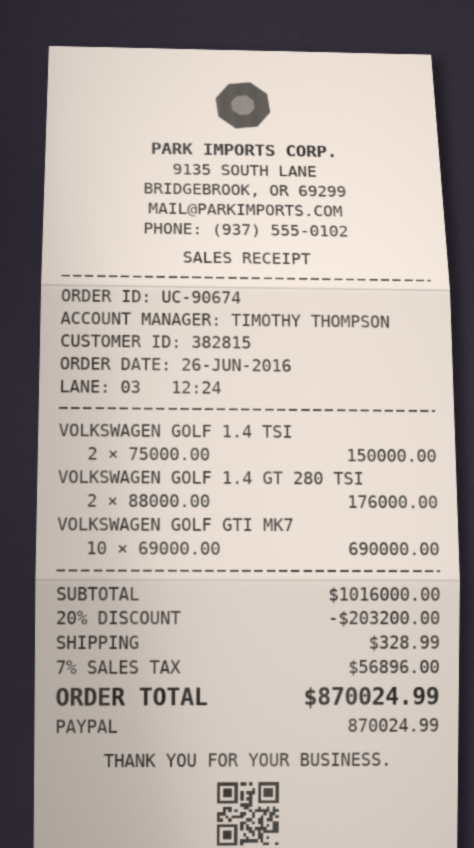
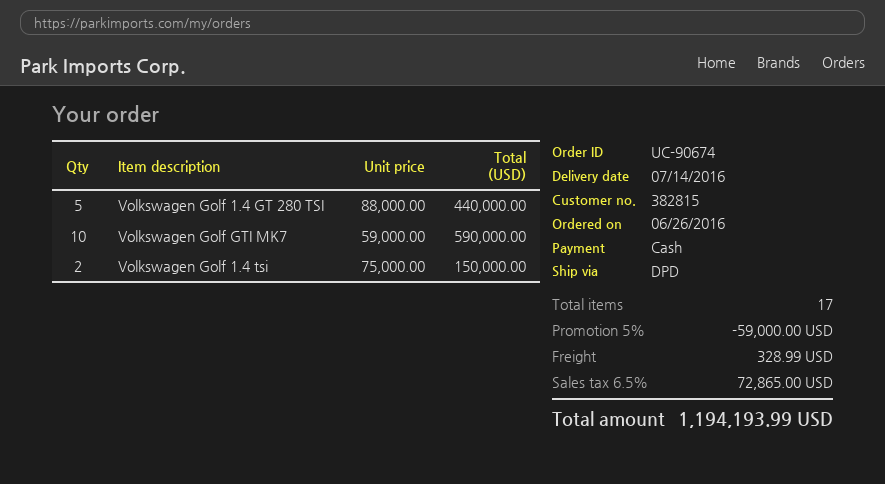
payment method: PayPal -> cash
VOLKSWAGEN GOLF 1.4 GT 280 TSI: 2 x 88000.00 = 176000.00 -> 5 x 88000.00 = 440000.00
VOLKSWAGEN GOLF GTI MK7: 10 x 69000.00 = 690000.00 -> 10 x 59000.00 = 590000.00
discount: 20% = 203200.00 -> 5% = 59000.00
tax: 7% = 56896.00 -> 6.5% = 72865.00
total: 870024.99 -> 1194193.99

